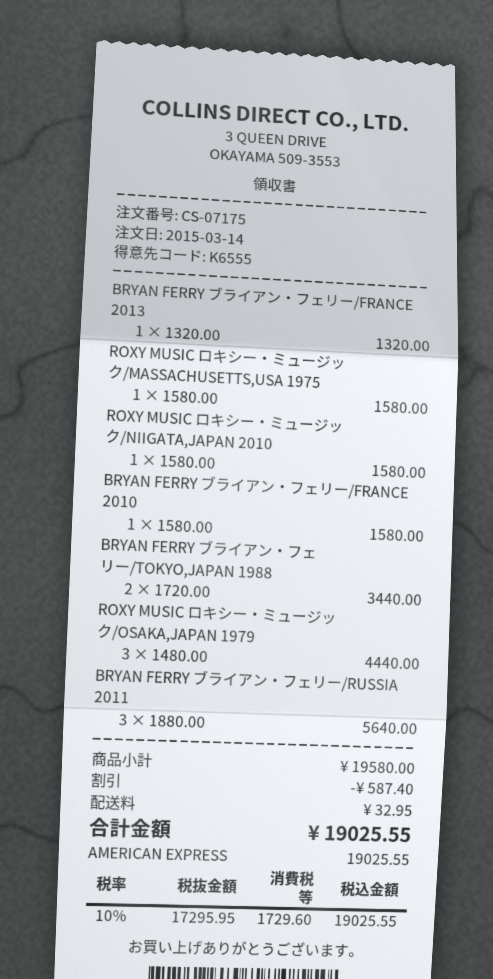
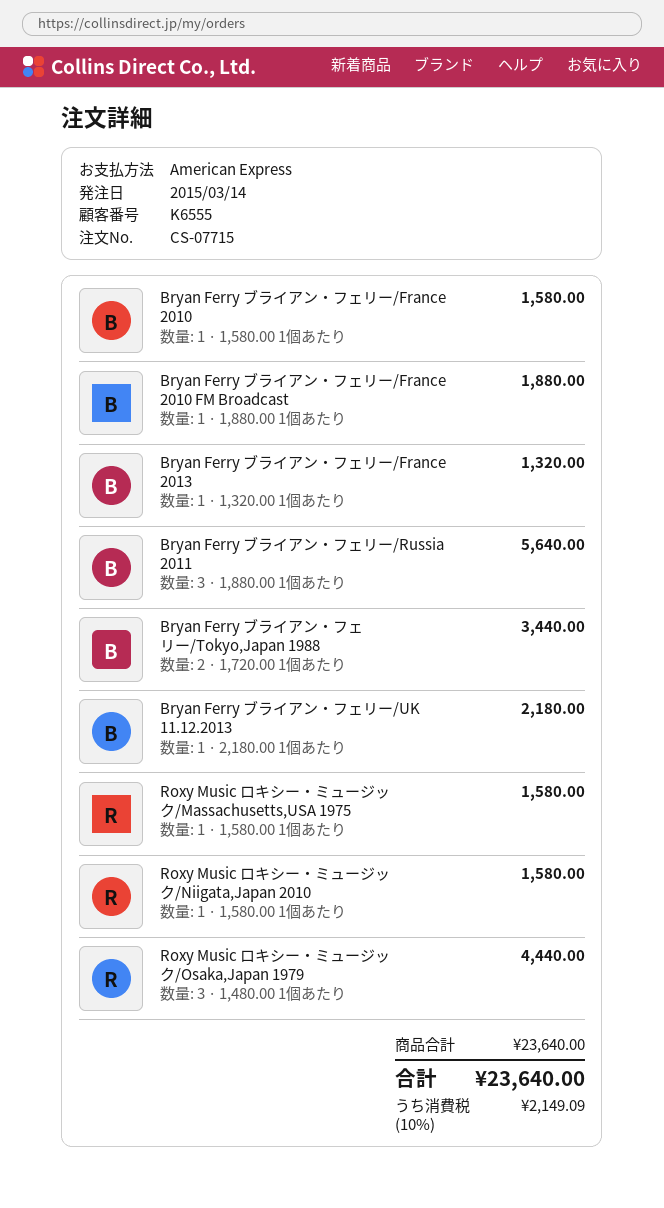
order number: CS-07175 -> CS-07715
Bryan Ferry ブライアン・フェリー/France 2010 FM Broadcast: none -> 1 x 1880.00 = 1880.00
Bryan Ferry ブライアン・フェリー/UK 11.12.2013: none -> 1 x 2180.00 = 2180.00
subtotal: 19580.00 -> 23640.00
discount: 587.40 -> none
shipping: 32.95 -> none
tax: 10% = 1729.60 -> 10% = 2149.09
total: 19025.55 -> 23640.00

